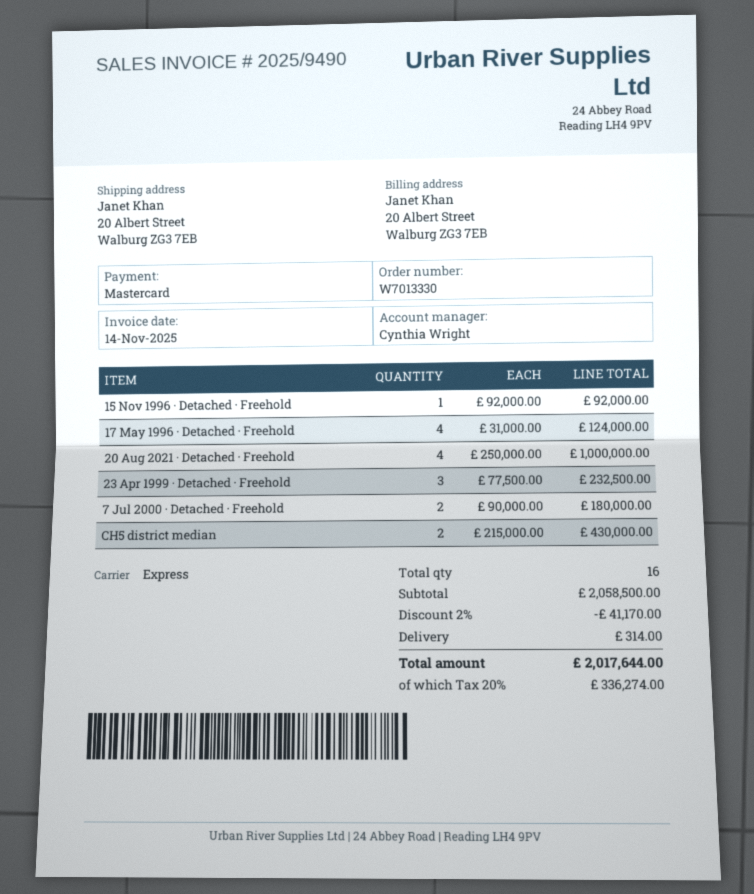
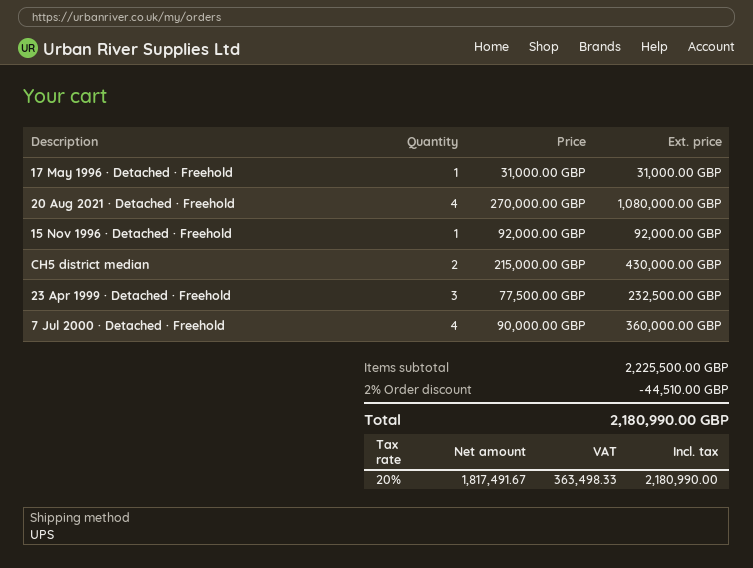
shipping method: express -> UPS
17 May 1996 · Detached · Freehold: 4 x 31000.00 = 124000.00 -> 1 x 31000.00 = 31000.00
20 Aug 2021 · Detached · Freehold: 4 x 250000.00 = 1000000.00 -> 4 x 270000.00 = 1080000.00
7 Jul 2000 · Detached · Freehold: 2 x 90000.00 = 180000.00 -> 4 x 90000.00 = 360000.00
subtotal: 2058500.00 -> 2225500.00
discount: 2% = 41170.00 -> 2% = 44510.00
shipping: 314.00 -> none
tax: 20% = 336274.00 -> 20% = 363498.33
total: 2017644.00 -> 2180990.00

